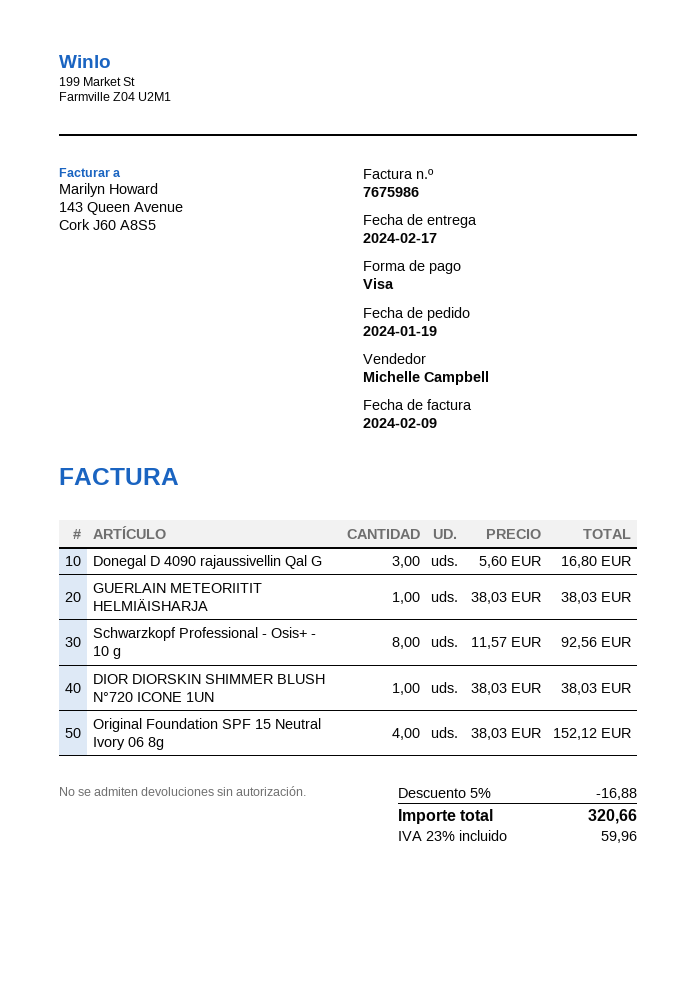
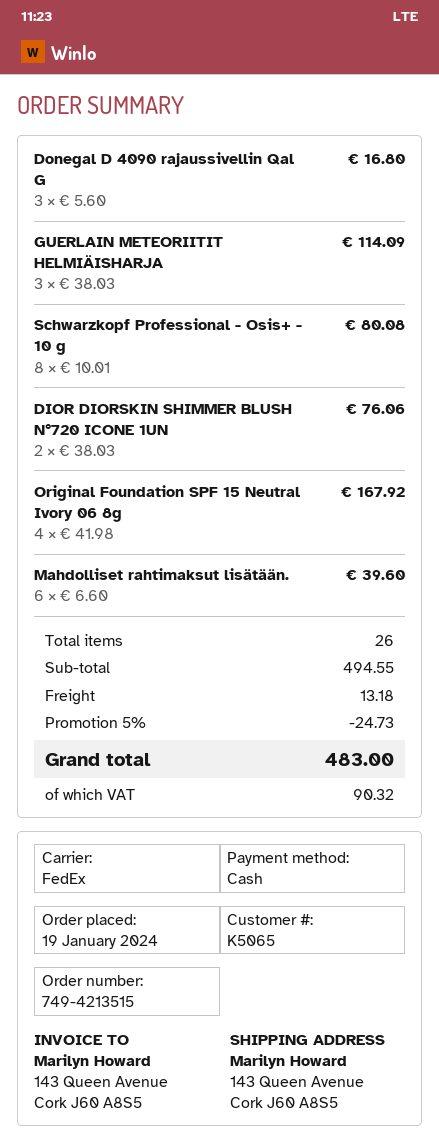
payment method: Visa -> cash
GUERLAIN METEORIITIT HELMIÄISHARJA: 1 x 38.03 = 38.03 -> 3 x 38.03 = 114.09
Schwarzkopf Professional - Osis+ - 10 g: 8 x 11.57 = 92.56 -> 8 x 10.01 = 80.08
DIOR DIORSKIN SHIMMER BLUSH N°720 ICONE 1UN: 1 x 38.03 = 38.03 -> 2 x 38.03 = 76.06
Original Foundation SPF 15 Neutral Ivory 06 8g: 4 x 38.03 = 152.12 -> 4 x 41.98 = 167.92
Mahdolliset rahtimaksut lisätään.: none -> 6 x 6.60 = 39.60
discount: 5% = 16.88 -> 5% = 24.73
shipping: none -> 13.18
tax: 59.96 -> 90.32
total: 320.66 -> 483.00

